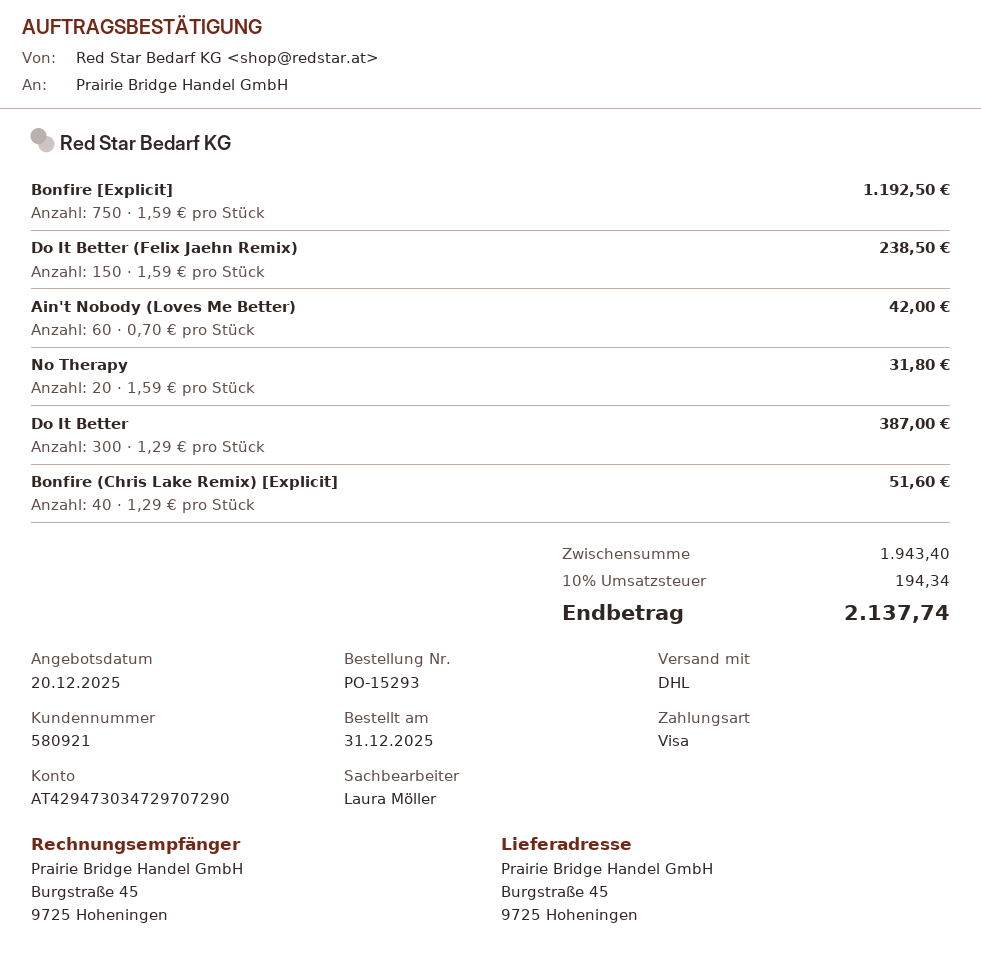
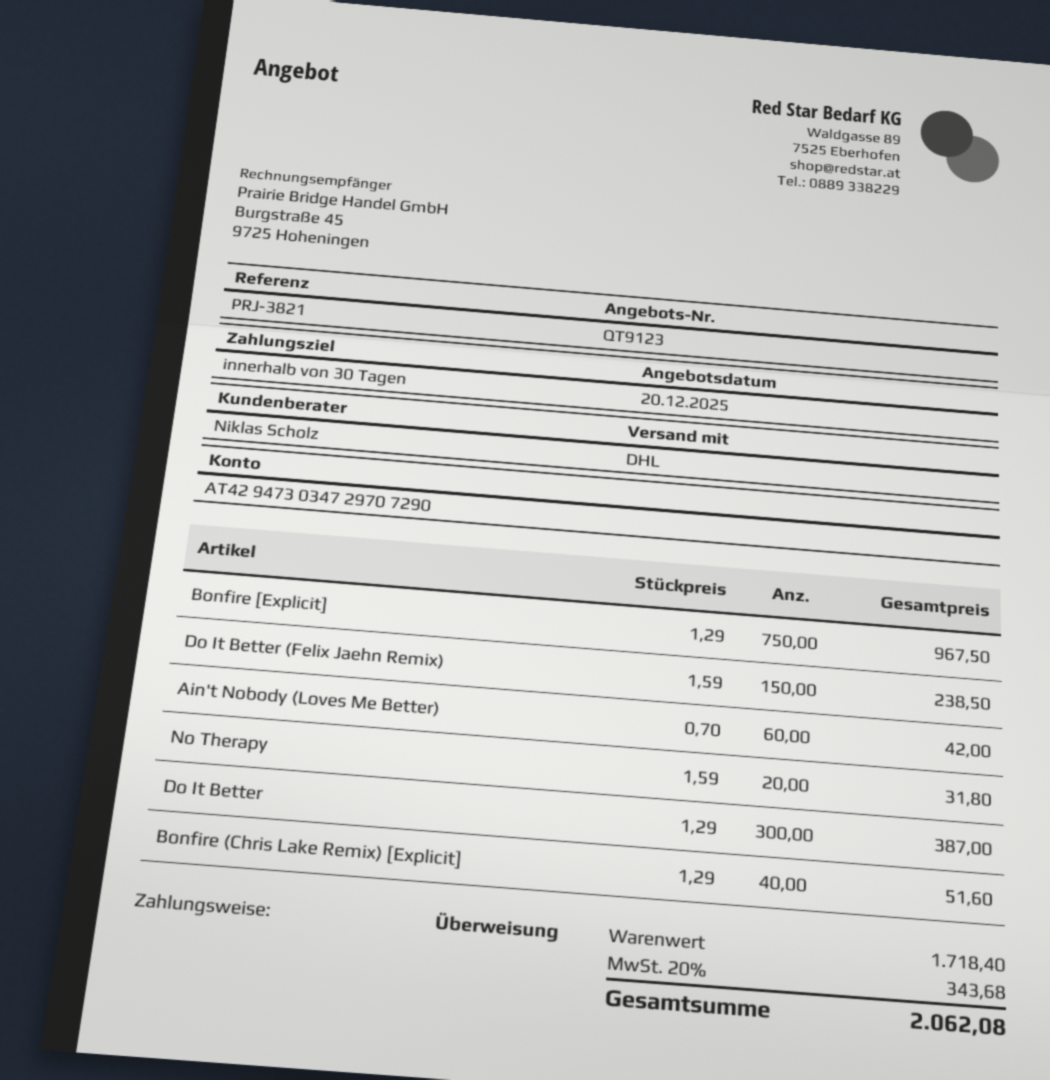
sales rep: Laura Möller -> Niklas Scholz
payment method: Visa -> bank transfer
Bonfire [Explicit]: 750 x 1.59 = 1192.50 -> 750 x 1.29 = 967.50
subtotal: 1943.40 -> 1718.40
tax: 10% = 194.34 -> 20% = 343.68
total: 2137.74 -> 2062.08

